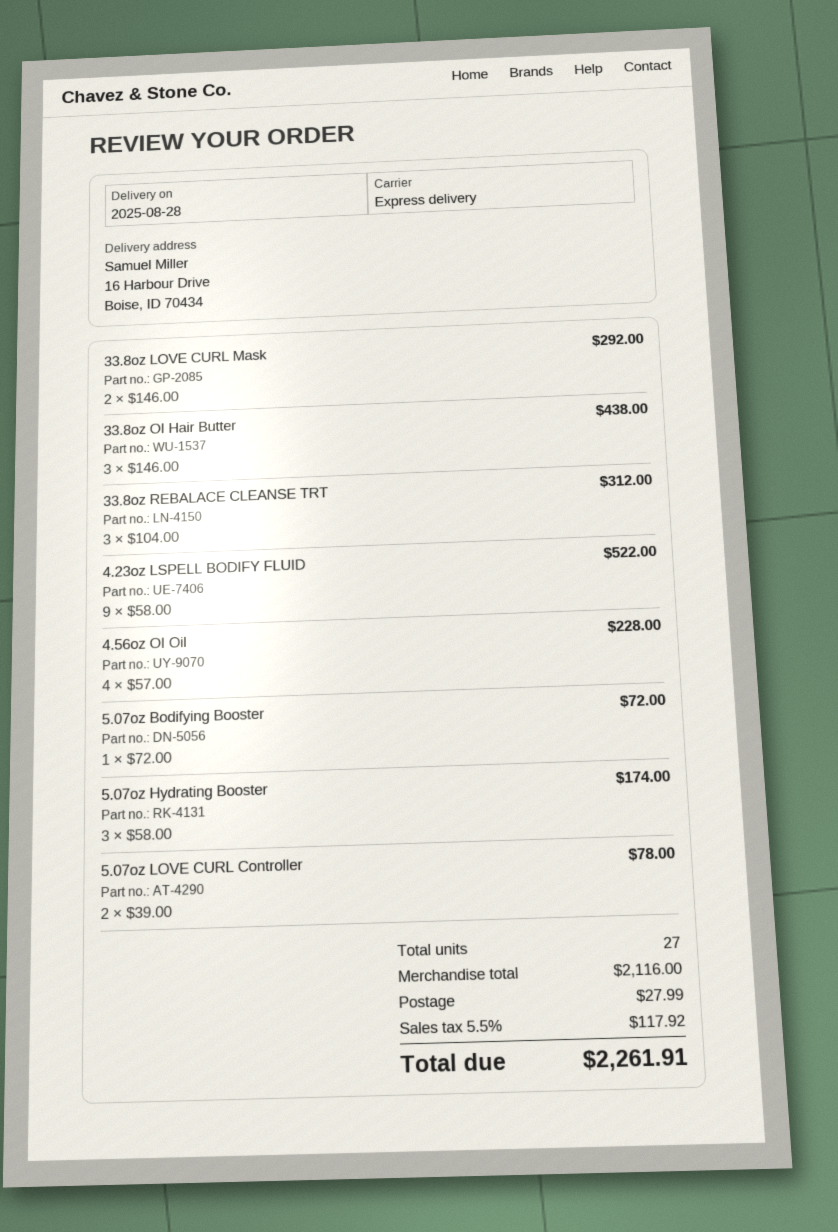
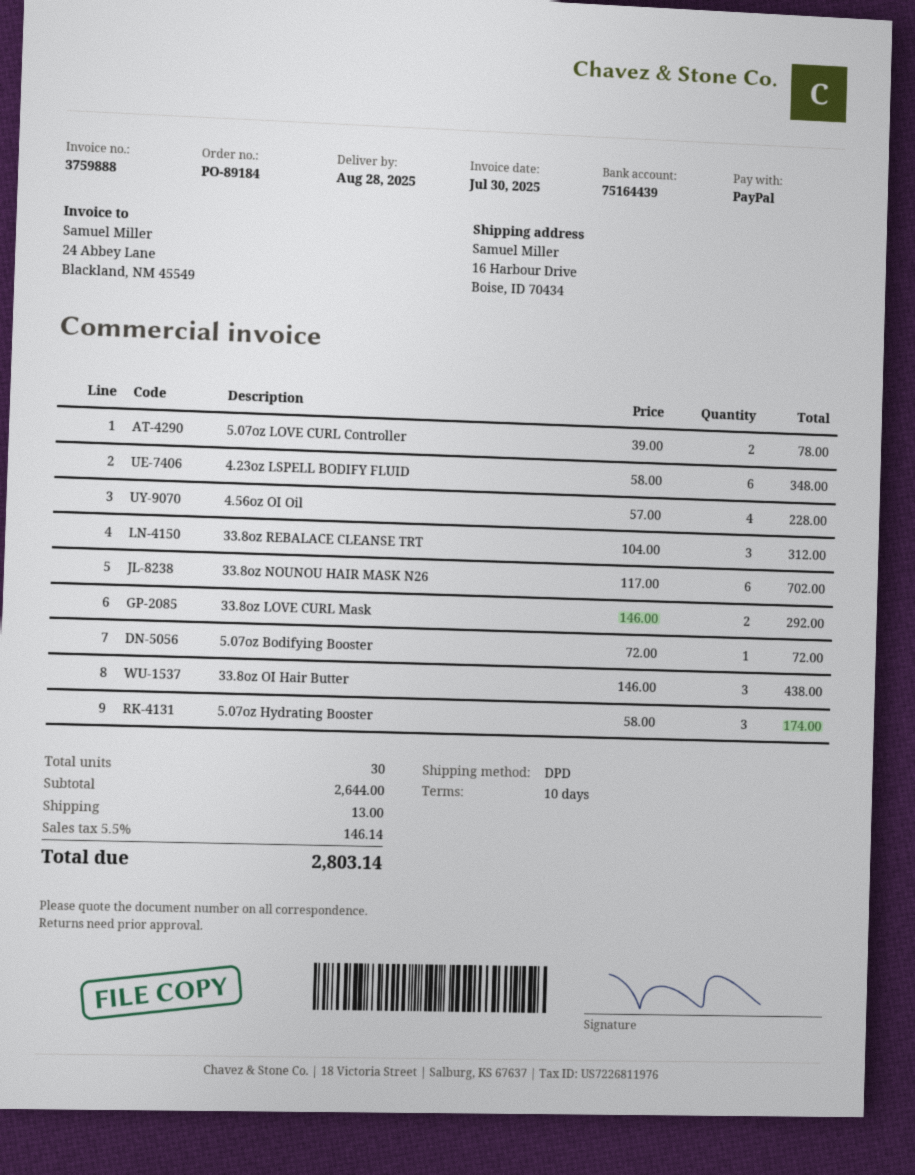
shipping method: express -> DPD
4.23oz LSPELL BODIFY FLUID: 9 x 58.00 = 522.00 -> 6 x 58.00 = 348.00
33.8oz NOUNOU HAIR MASK N26: none -> 6 x 117.00 = 702.00
total quantity: 27 -> 30
subtotal: 2116.00 -> 2644.00
shipping: 27.99 -> 13.00
tax: 5.5% = 117.92 -> 5.5% = 146.14
total: 2261.91 -> 2803.14

